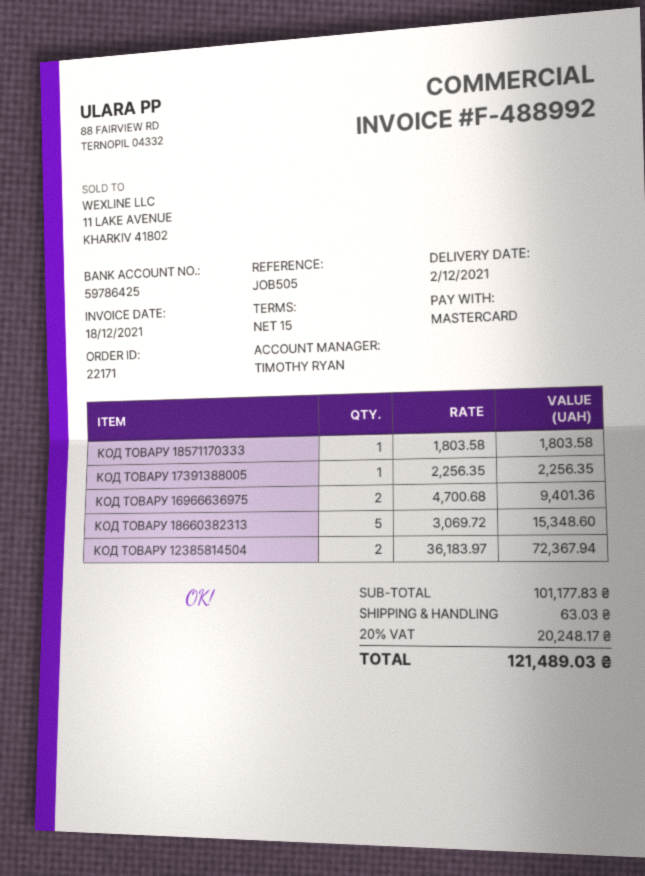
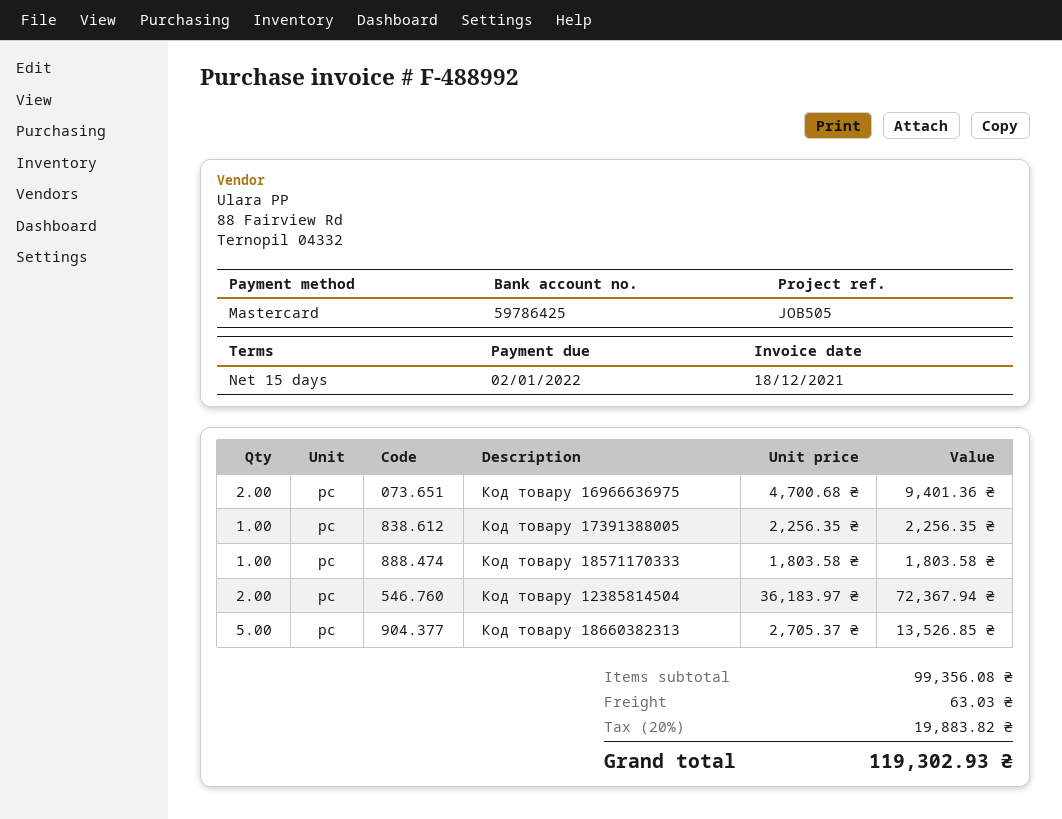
КОД ТОВАРУ 18660382313: 5 x 3069.72 = 15348.60 -> 5 x 2705.37 = 13526.85
subtotal: 101177.83 -> 99356.08
tax: 20% = 20248.17 -> 20% = 19883.82
total: 121489.03 -> 119302.93

